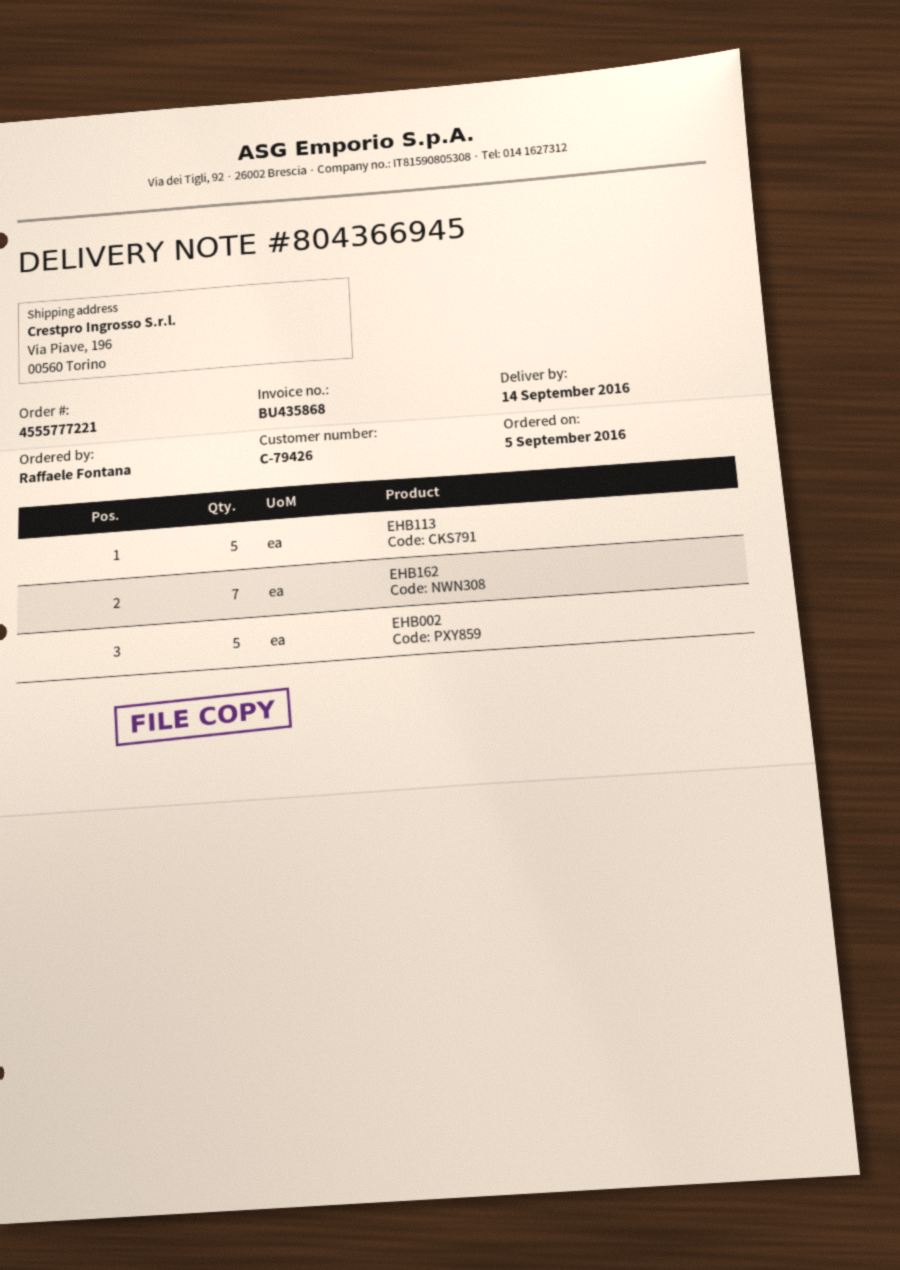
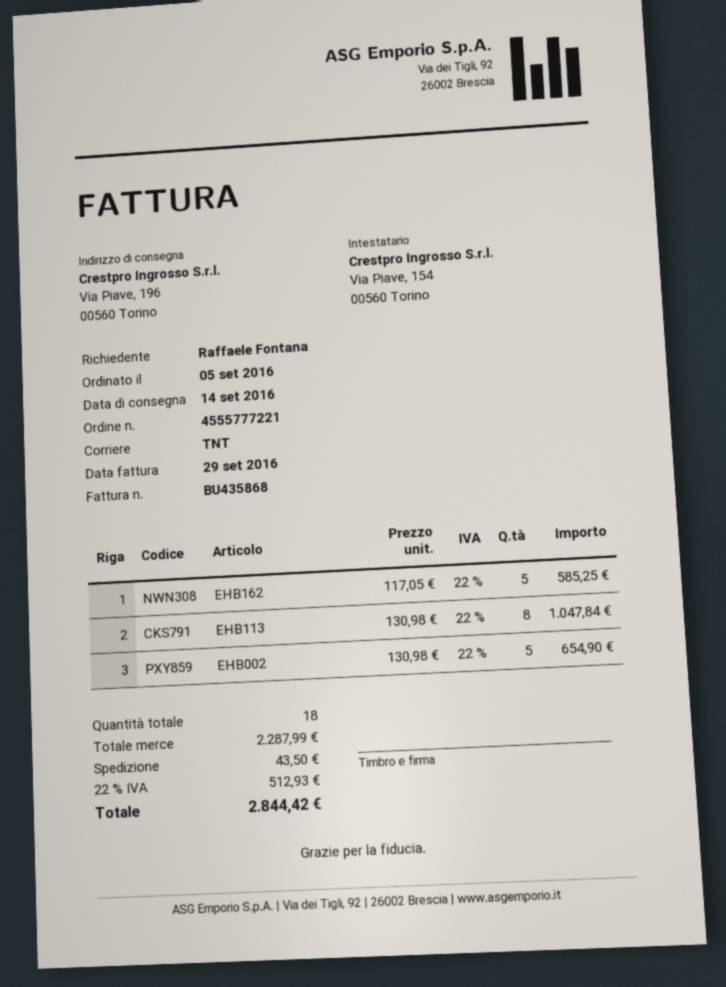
EHB113: 5 -> 8
EHB162: 7 -> 5

